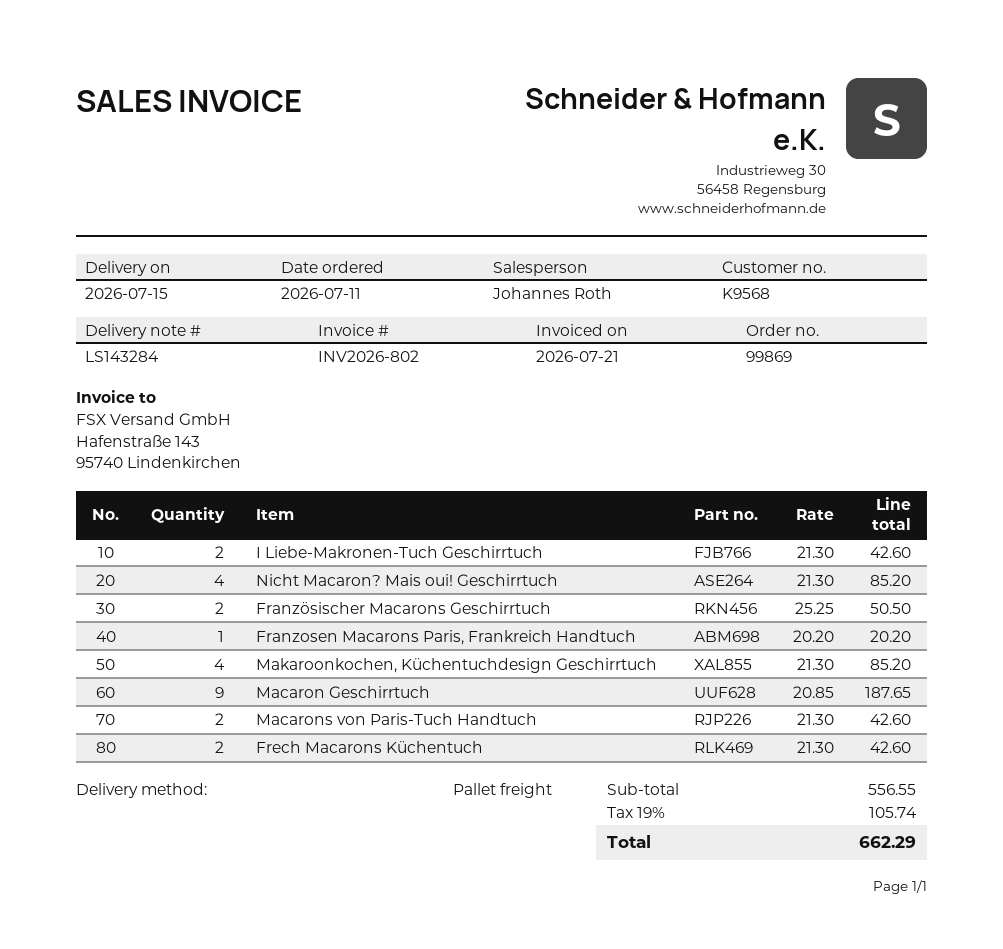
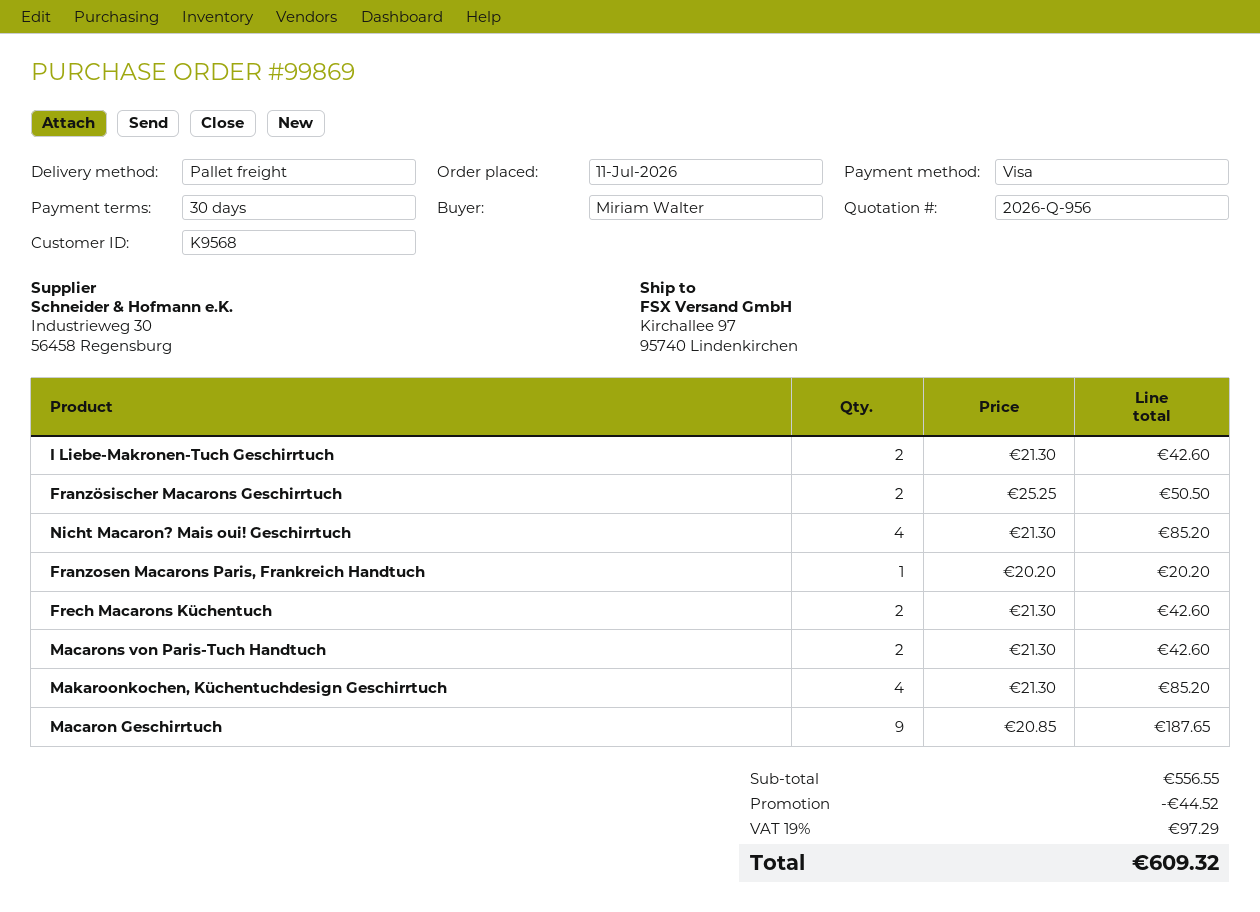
discount: none -> 44.52
tax: 19% = 105.74 -> 19% = 97.29
total: 662.29 -> 609.32

